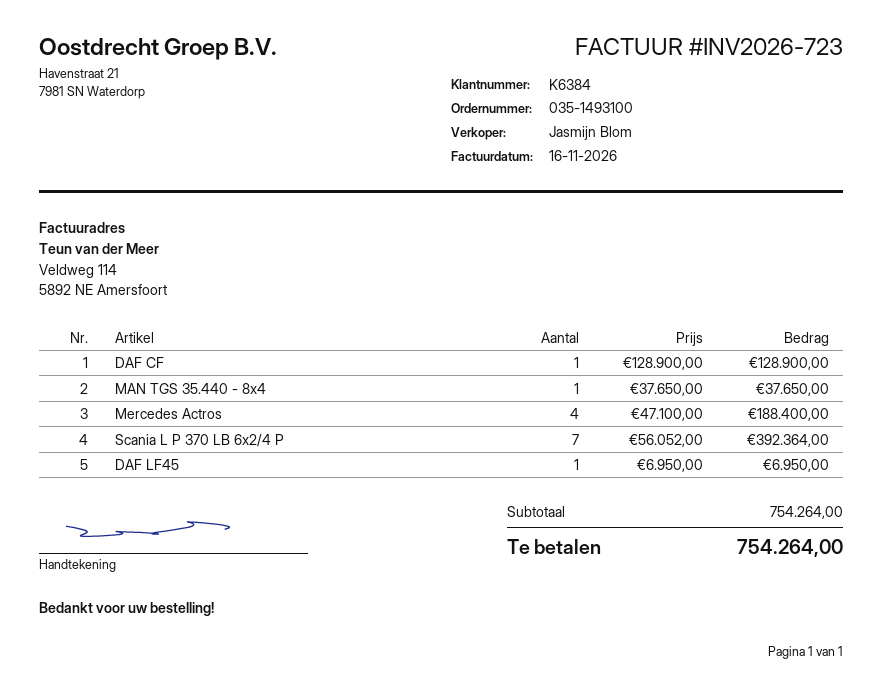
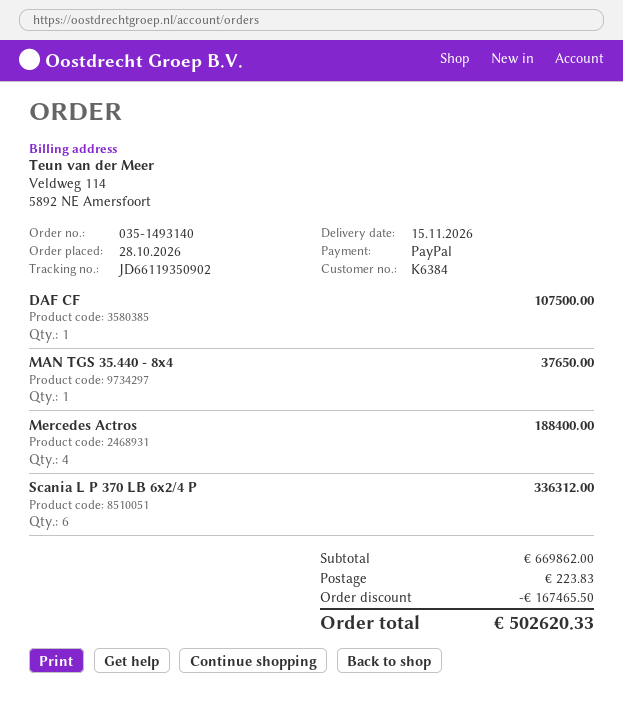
order number: 035-1493100 -> 035-1493140
DAF CF: 1 for 128900.00 -> 1 for 107500.00
Scania L P 370 LB 6x2/4 P: 7 for 392364.00 -> 6 for 336312.00
DAF LF45: 1 for 6950.00 -> none
subtotal: 754264.00 -> 669862.00
discount: none -> 167465.50
shipping: none -> 223.83
total: 754264.00 -> 502620.33

